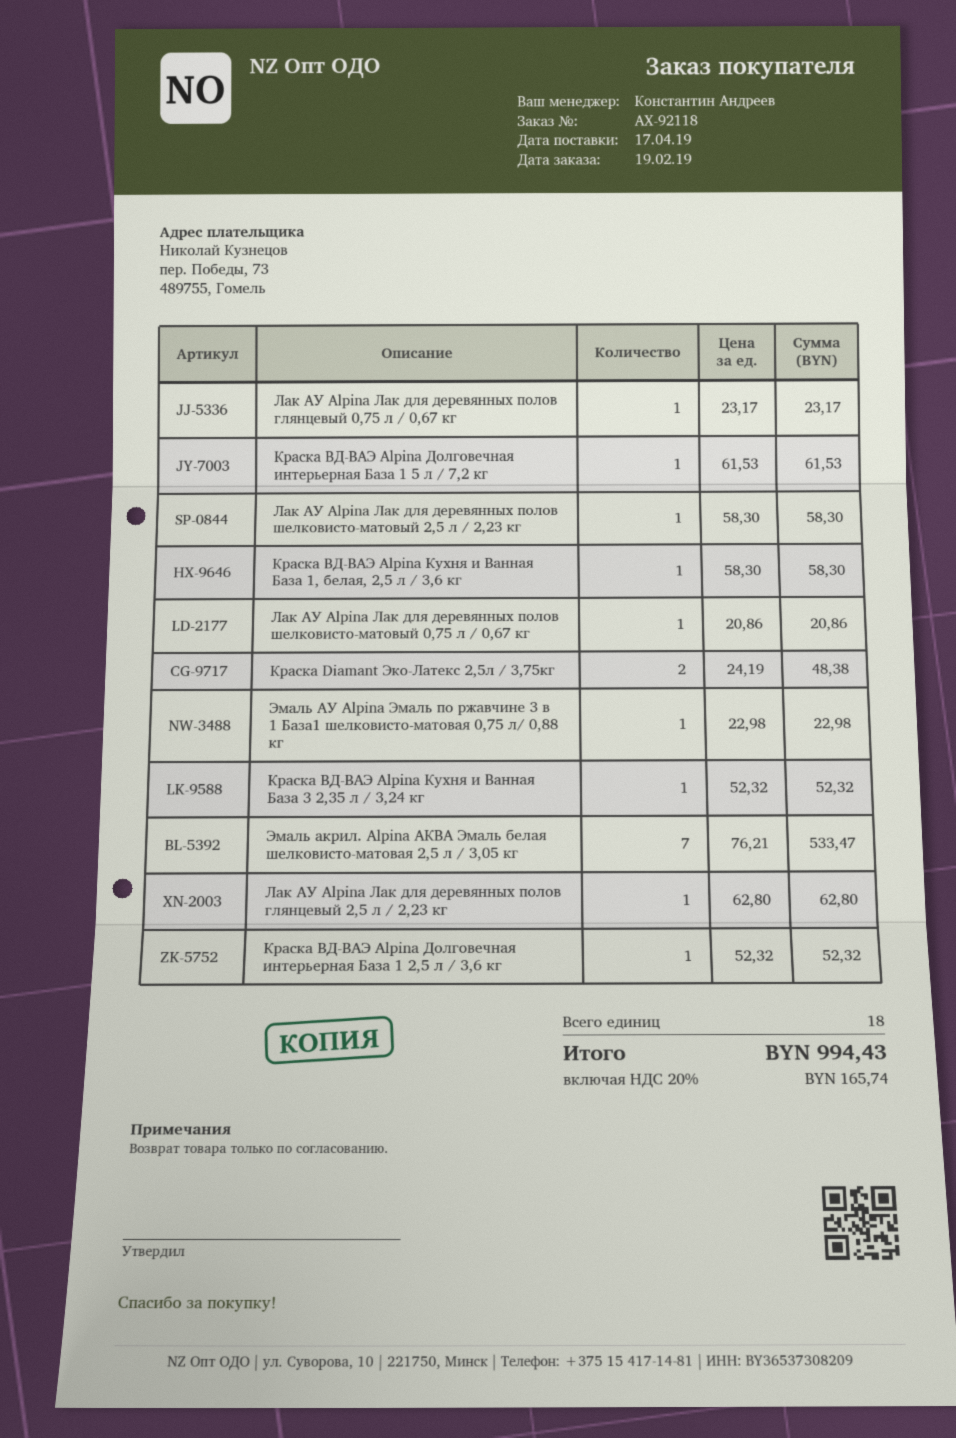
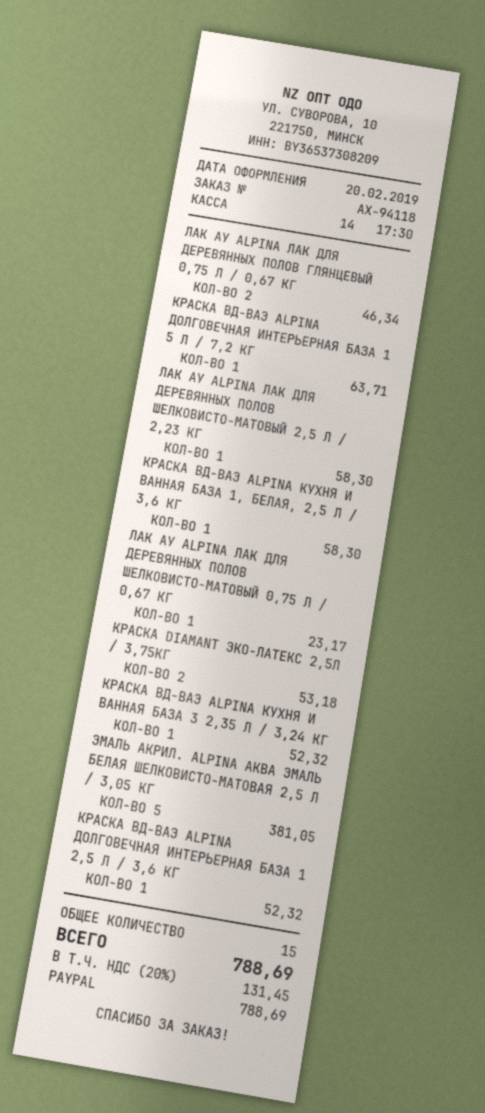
order number: AX-92118 -> AX-94118
order date: 2019-02-19 -> 2019-02-20
Лак АУ Alpina Лак для деревянных полов глянцевый 0,75 л / 0,67 кг: 1 for 23.17 -> 2 for 46.34
Краска ВД-ВАЭ Alpina Долговечная интерьерная База 1 5 л / 7,2 кг: 1 for 61.53 -> 1 for 63.71
Лак АУ Alpina Лак для деревянных полов шелковисто-матовый 0,75 л / 0,67 кг: 1 for 20.86 -> 1 for 23.17
Краска Diamant Эко-Латекс 2,5л / 3,75кг: 2 for 48.38 -> 2 for 53.18
Эмаль АУ Alpina Эмаль по ржавчине 3 в 1 База1 шелковисто-матовая 0,75 л/ 0,88 кг: 1 for 22.98 -> none
Эмаль акрил. Alpina АКВА Эмаль белая шелковисто-матовая 2,5 л / 3,05 кг: 7 for 533.47 -> 5 for 381.05
Лак АУ Alpina Лак для деревянных полов глянцевый 2,5 л / 2,23 кг: 1 for 62.80 -> none
total quantity: 18 -> 15
tax: 20% = 165.74 -> 20% = 131.45
total: 994.43 -> 788.69

